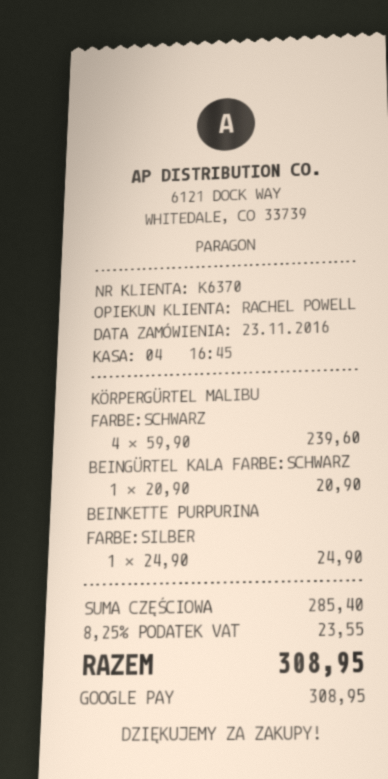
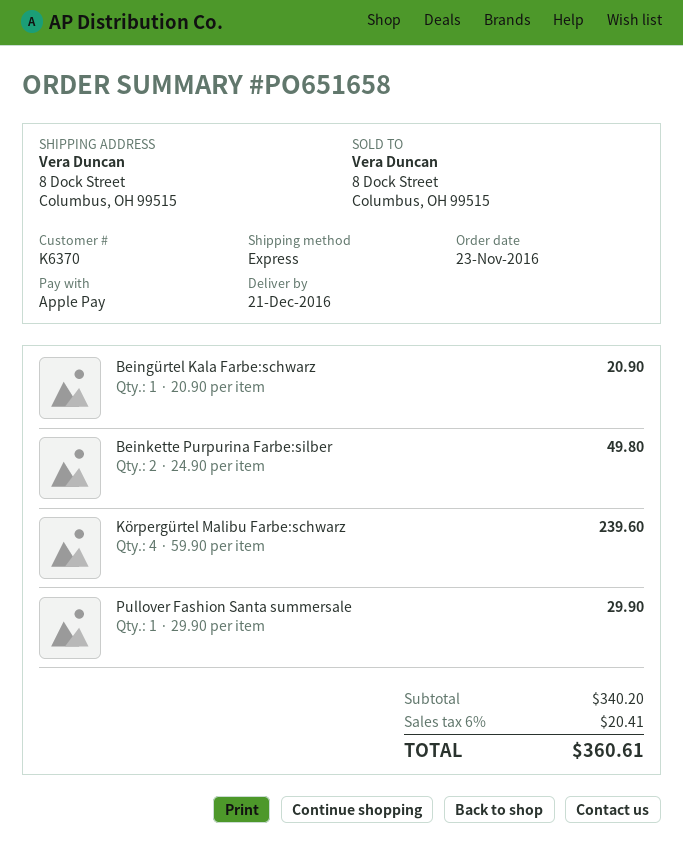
payment method: Google Pay -> Apple Pay
BEINKETTE PURPURINA FARBE:SILBER: 1 x 24.90 = 24.90 -> 2 x 24.90 = 49.80
Pullover Fashion Santa summersale: none -> 1 x 29.90 = 29.90
subtotal: 285.40 -> 340.20
tax: 8.25% = 23.55 -> 6% = 20.41
total: 308.95 -> 360.61

